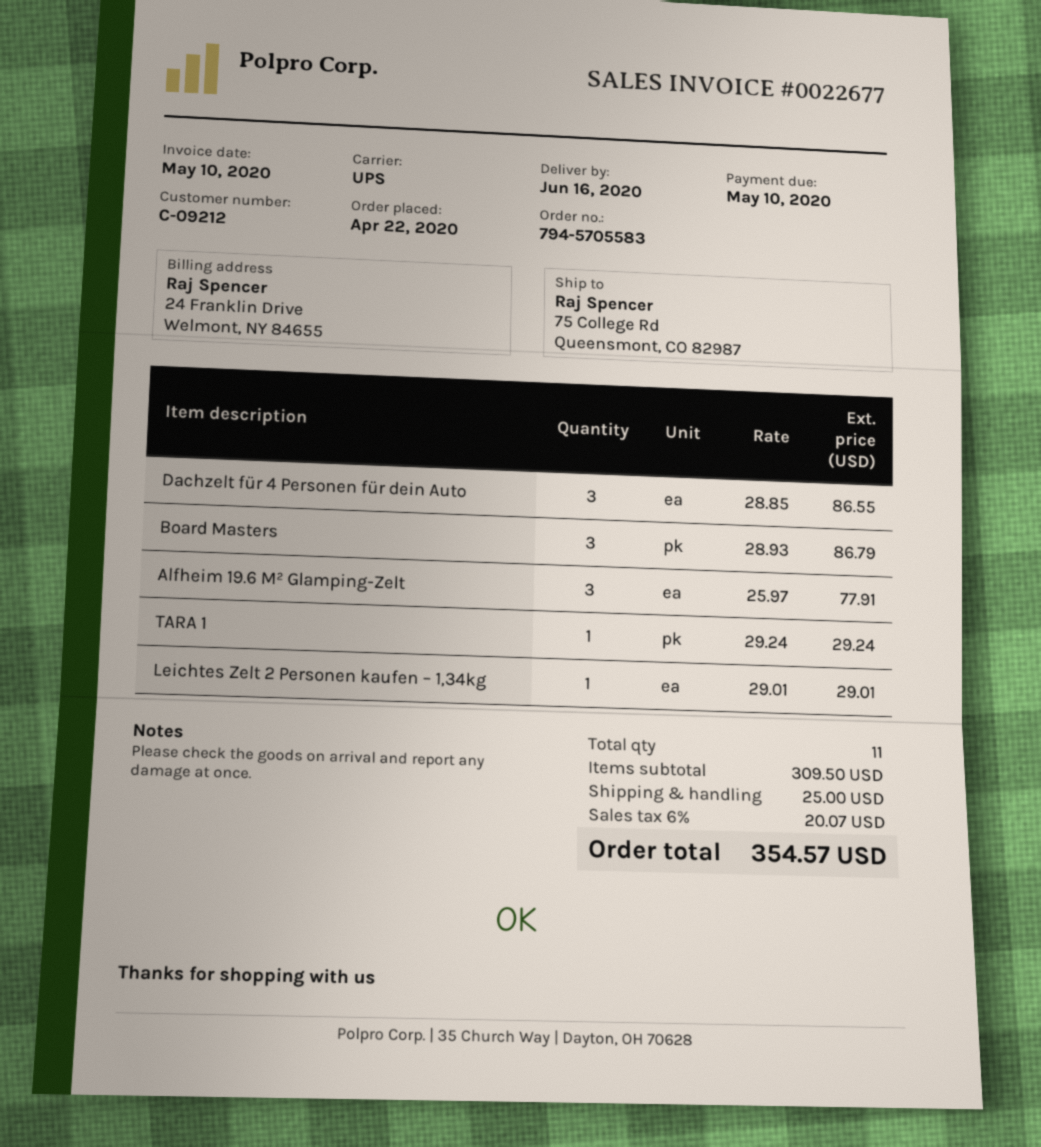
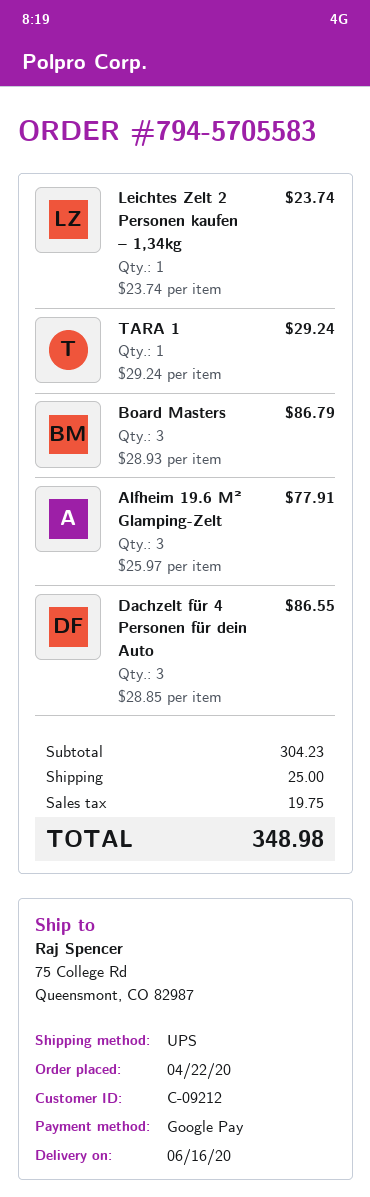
Leichtes Zelt 2 Personen kaufen – 1,34kg: 1 x 29.01 = 29.01 -> 1 x 23.74 = 23.74
subtotal: 309.50 -> 304.23
tax: 20.07 -> 19.75
total: 354.57 -> 348.98

